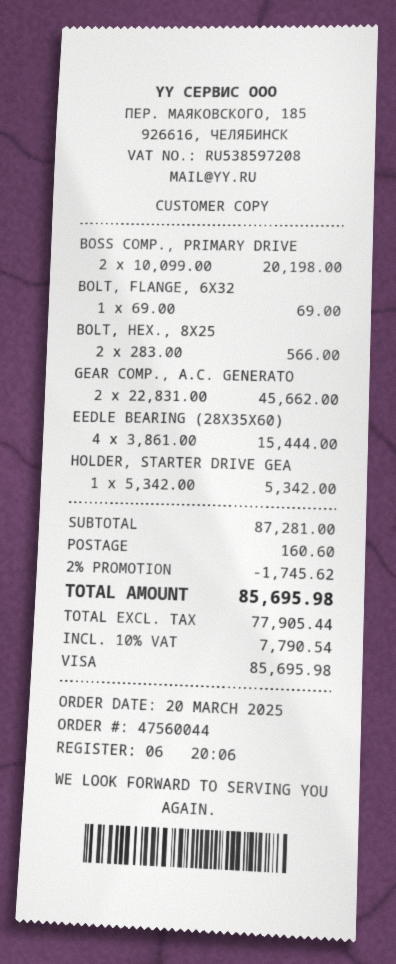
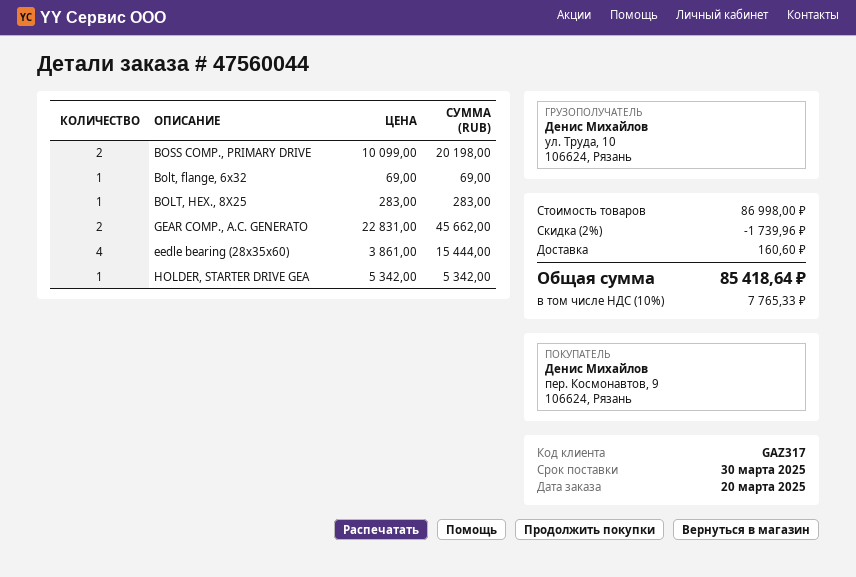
BOLT, HEX., 8X25: 2 x 283.00 = 566.00 -> 1 x 283.00 = 283.00
subtotal: 87281.00 -> 86998.00
discount: 2% = 1745.62 -> 2% = 1739.96
tax: 10% = 7790.54 -> 10% = 7765.33
total: 85695.98 -> 85418.64

